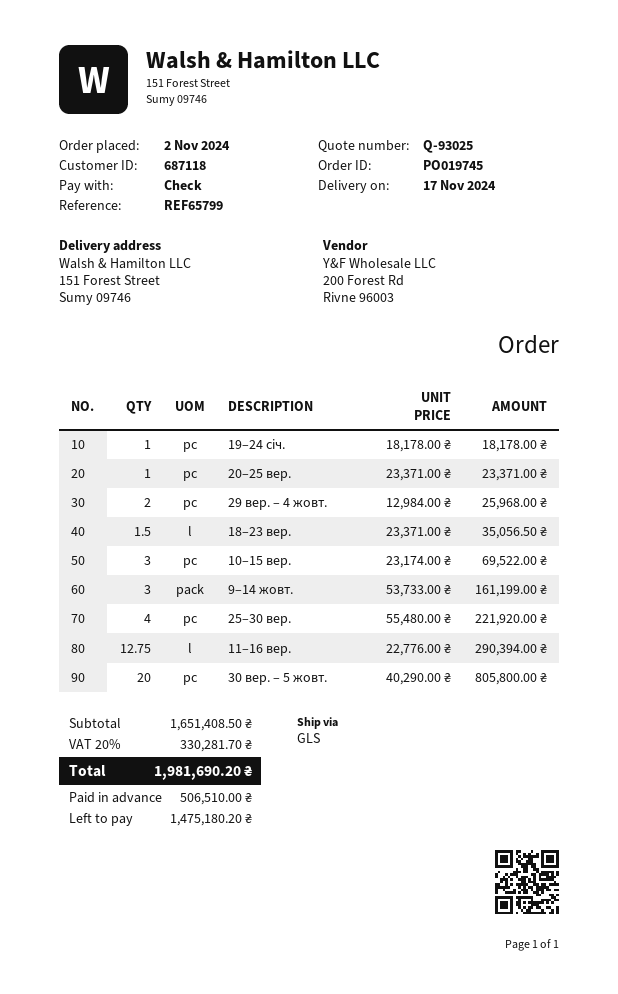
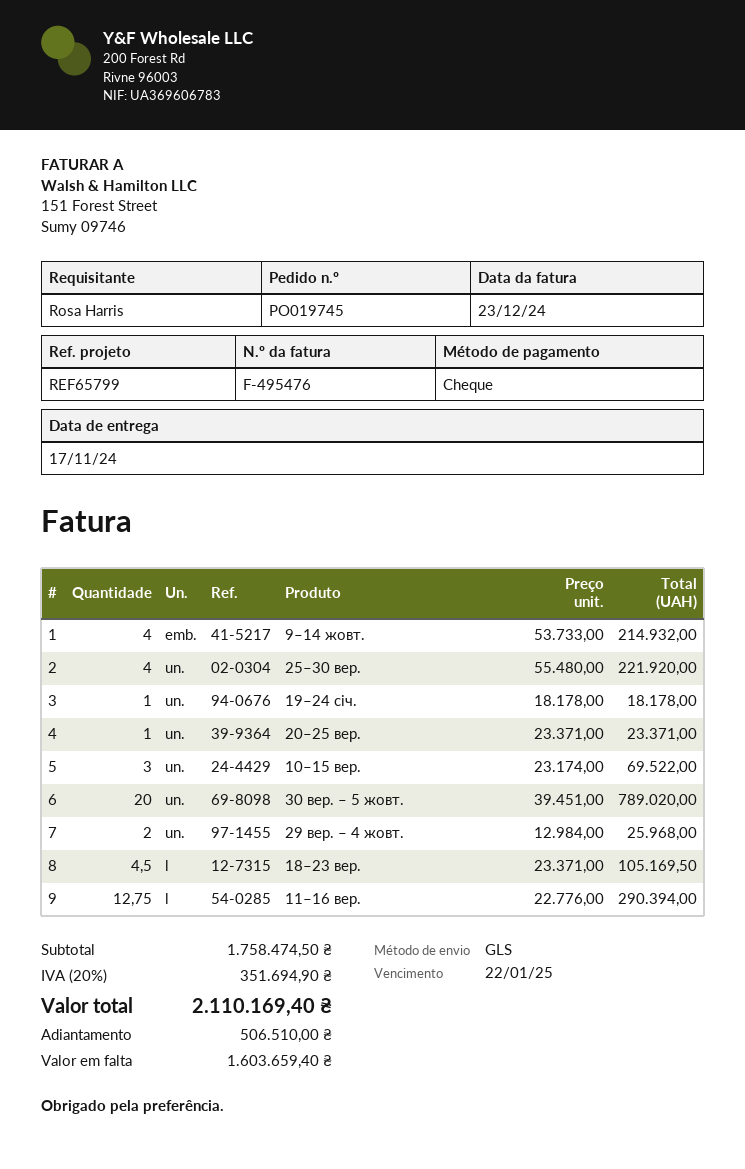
18–23 вер.: 1.5 x 23371.00 = 35056.50 -> 4.5 x 23371.00 = 105169.50
9–14 жовт.: 3 x 53733.00 = 161199.00 -> 4 x 53733.00 = 214932.00
30 вер. – 5 жовт.: 20 x 40290.00 = 805800.00 -> 20 x 39451.00 = 789020.00
subtotal: 1651408.50 -> 1758474.50
tax: 20% = 330281.70 -> 20% = 351694.90
total: 1981690.20 -> 2110169.40
balance: 1475180.20 -> 1603659.40

